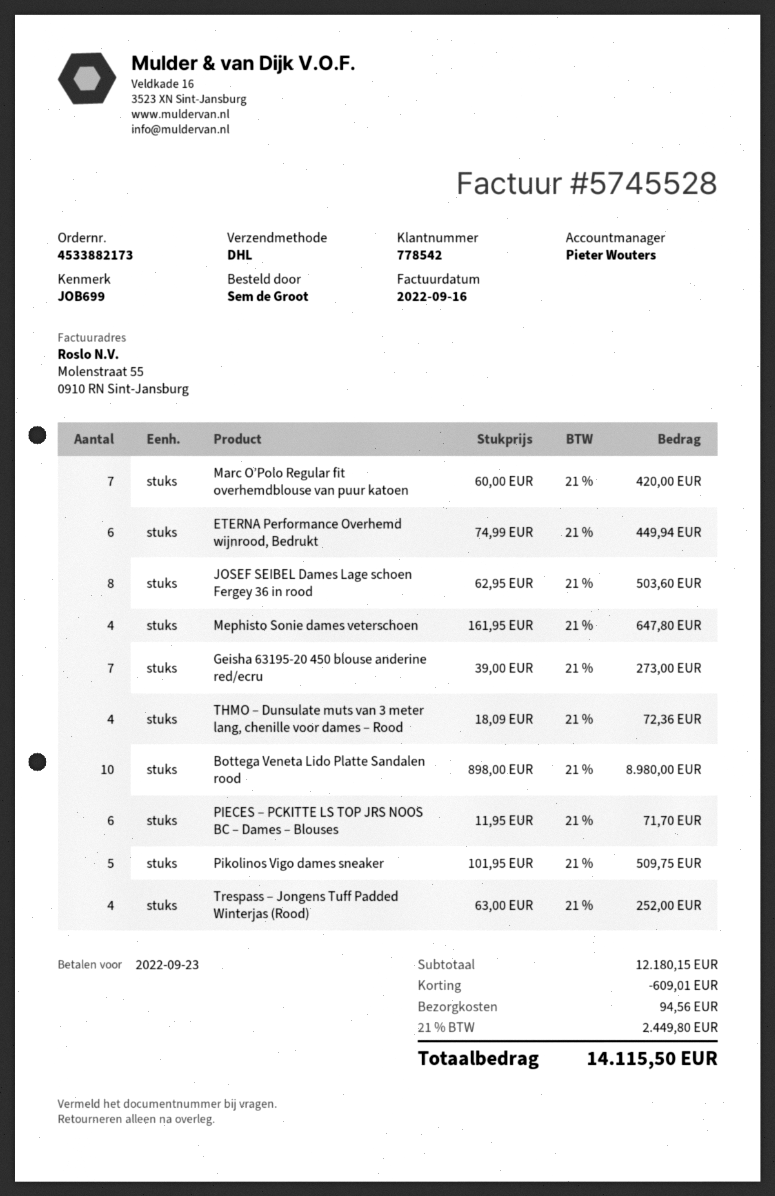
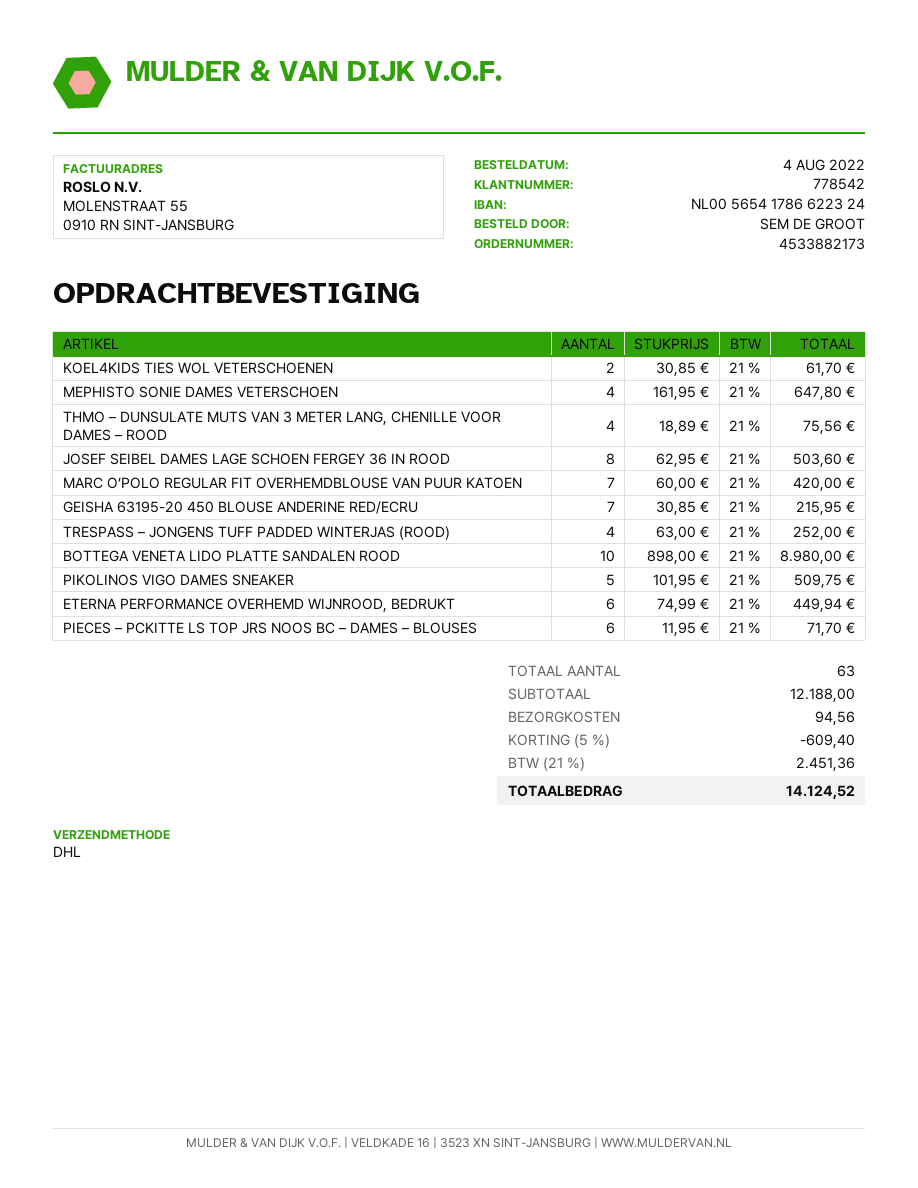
Geisha 63195-20 450 blouse anderine red/ecru: 7 x 39.00 = 273.00 -> 7 x 30.85 = 215.95
THMO – Dunsulate muts van 3 meter lang, chenille voor dames – Rood: 4 x 18.09 = 72.36 -> 4 x 18.89 = 75.56
KOEL4KIDS TIES WOL VETERSCHOENEN: none -> 2 x 30.85 = 61.70
subtotal: 12180.15 -> 12188.00
discount: 609.01 -> 609.40
tax: 21% = 2449.80 -> 21% = 2451.36
total: 14115.50 -> 14124.52

